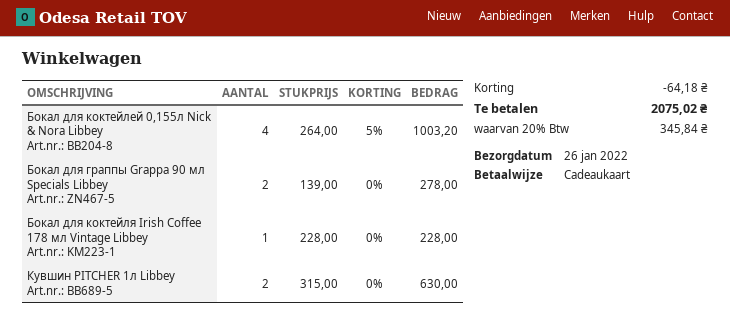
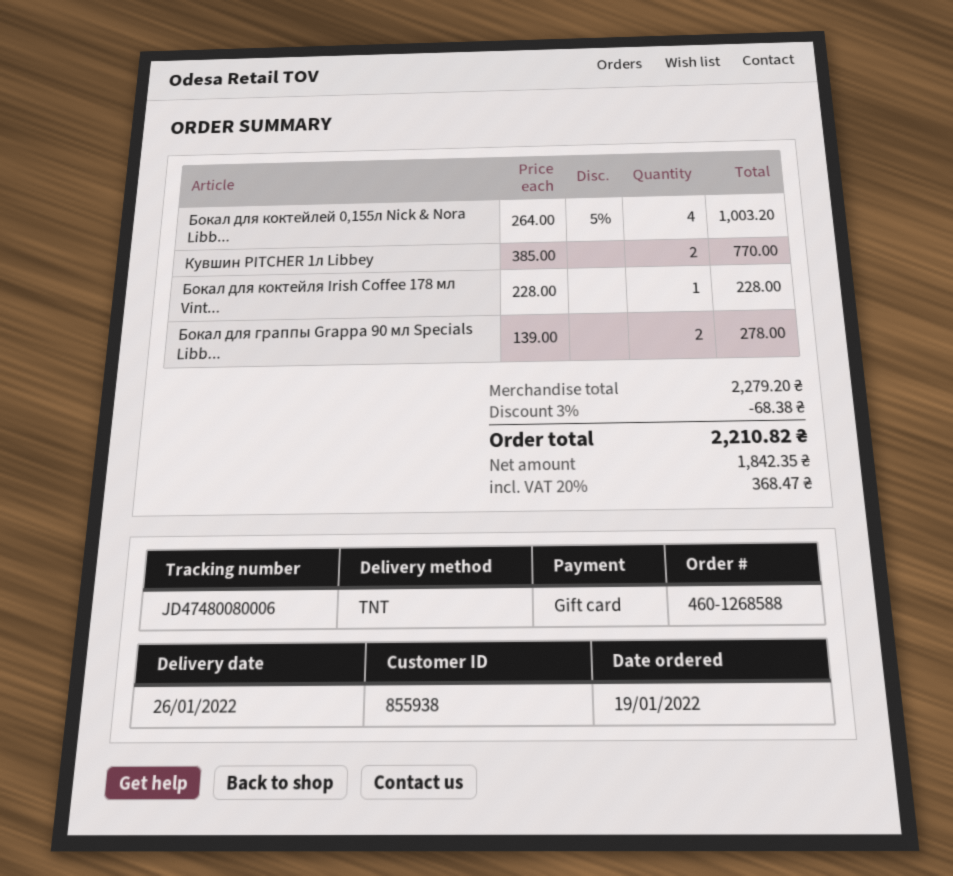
Кувшин PITCHER 1л Libbey: 2 x 315.00 = 630.00 -> 2 x 385.00 = 770.00
discount: 64.18 -> 68.38
tax: 20% = 345.84 -> 20% = 368.47
total: 2075.02 -> 2210.82

